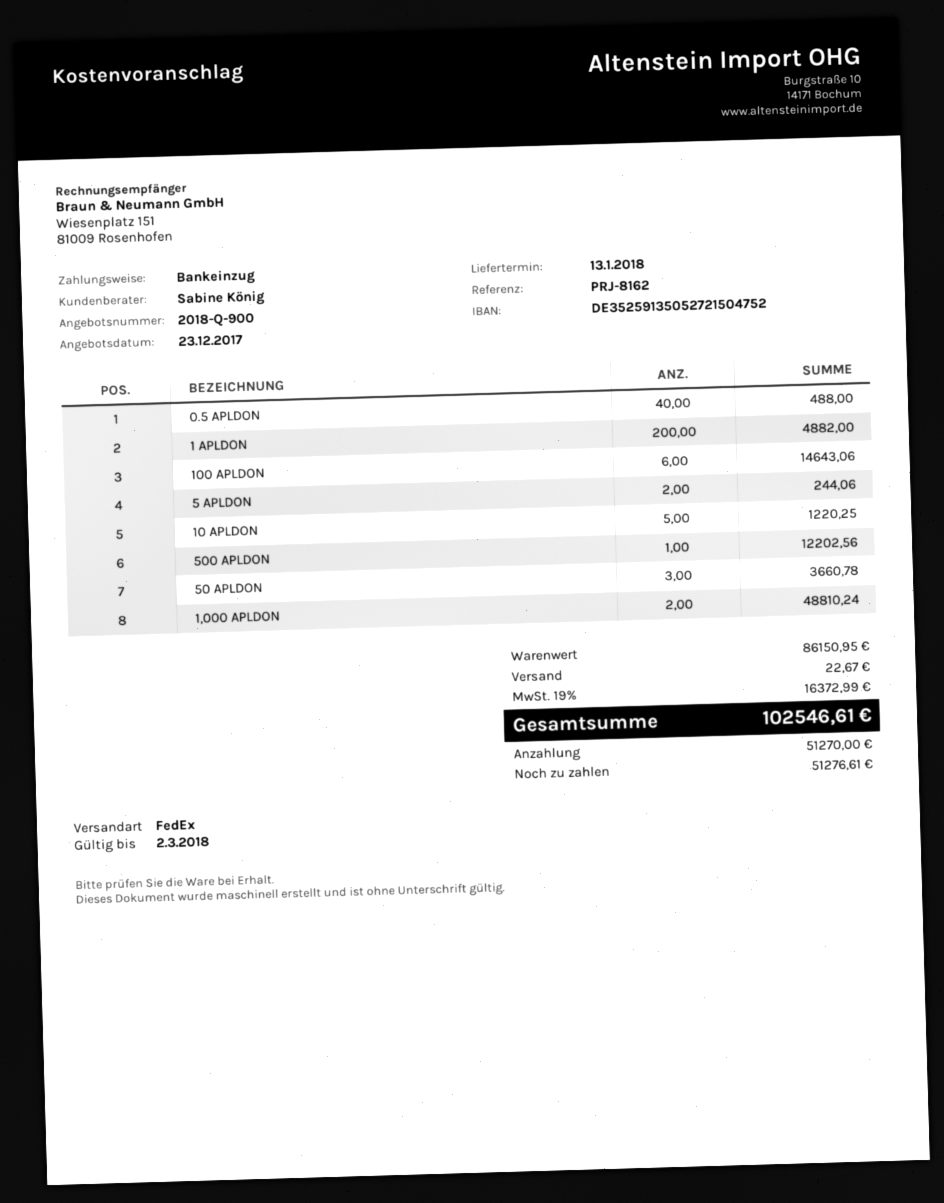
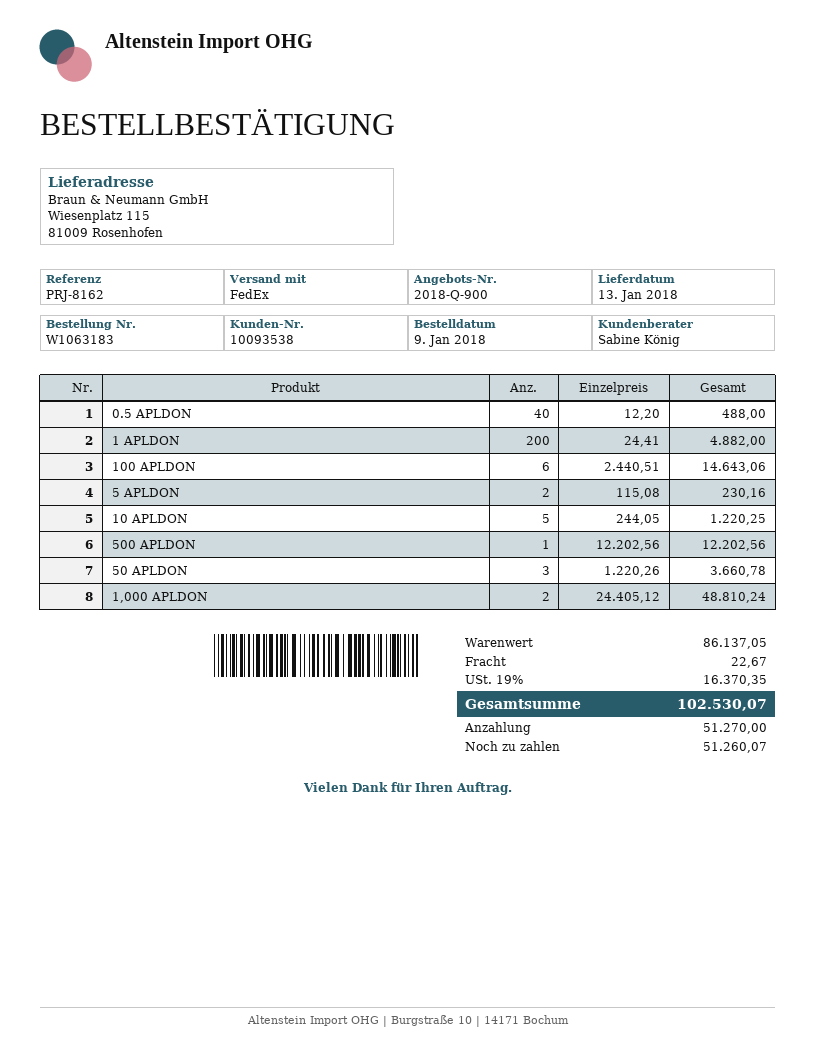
5 APLDON: 2 for 244.06 -> 2 for 230.16
subtotal: 86150.95 -> 86137.05
tax: 19% = 16372.99 -> 19% = 16370.35
total: 102546.61 -> 102530.07
balance: 51276.61 -> 51260.07

